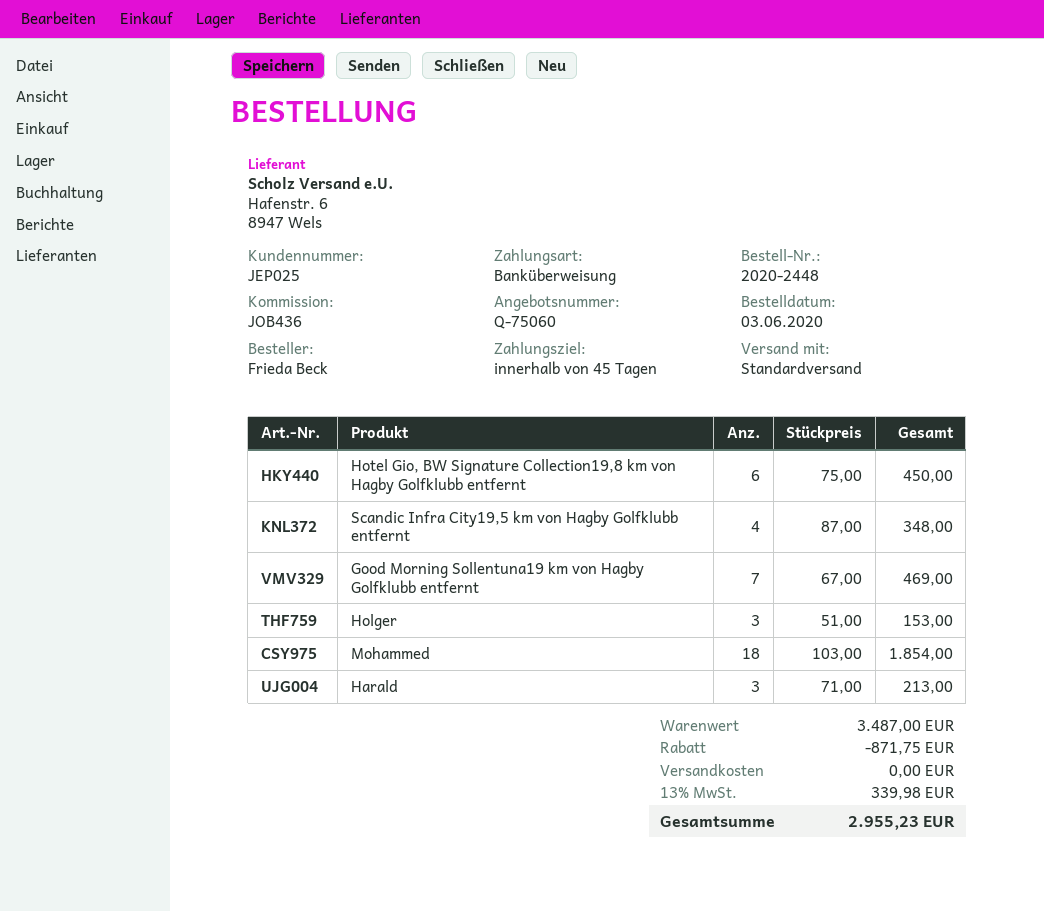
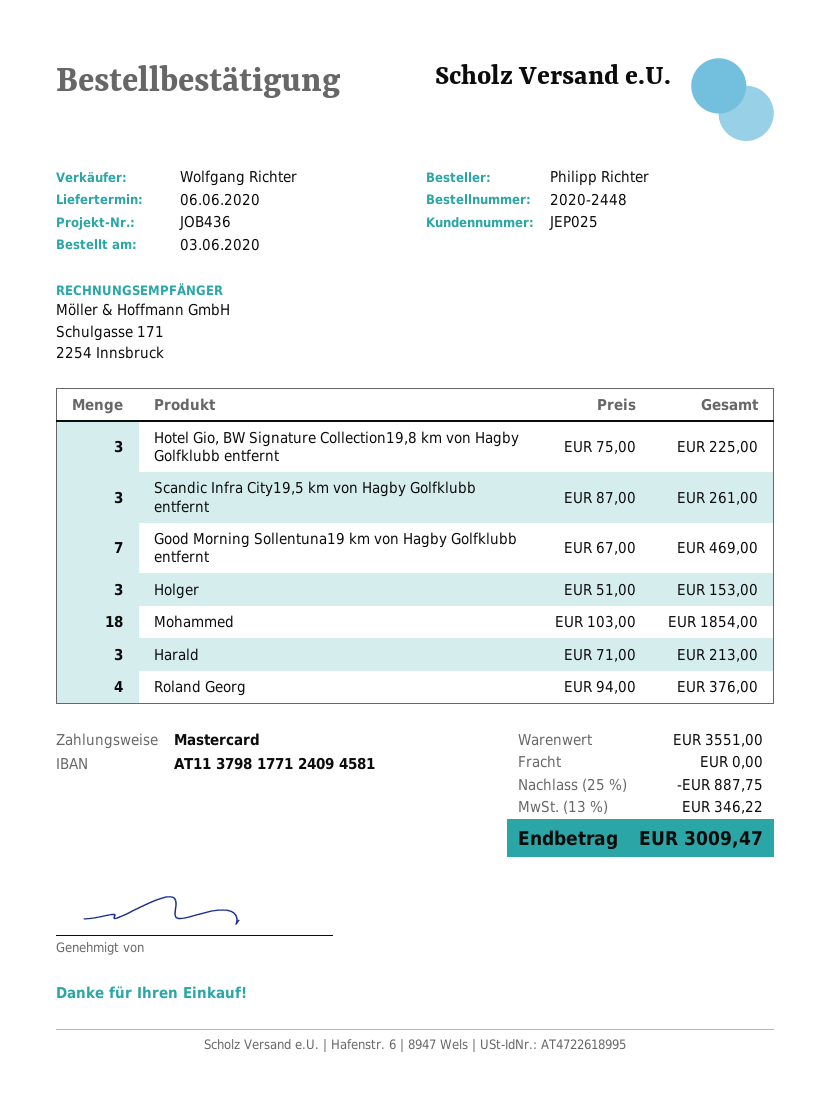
ordered by: Frieda Beck -> Philipp Richter
payment method: bank transfer -> Mastercard
Hotel Gio, BW Signature Collection19,8 km von Hagby Golfklubb entfernt: 6 x 75.00 = 450.00 -> 3 x 75.00 = 225.00
Scandic Infra City19,5 km von Hagby Golfklubb entfernt: 4 x 87.00 = 348.00 -> 3 x 87.00 = 261.00
Roland Georg: none -> 4 x 94.00 = 376.00
subtotal: 3487.00 -> 3551.00
discount: 871.75 -> 887.75
tax: 13% = 339.98 -> 13% = 346.22
total: 2955.23 -> 3009.47

